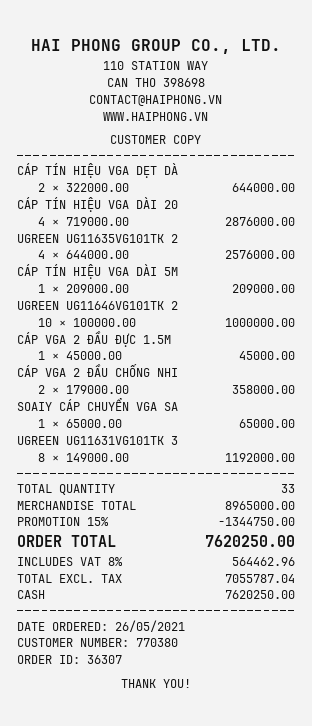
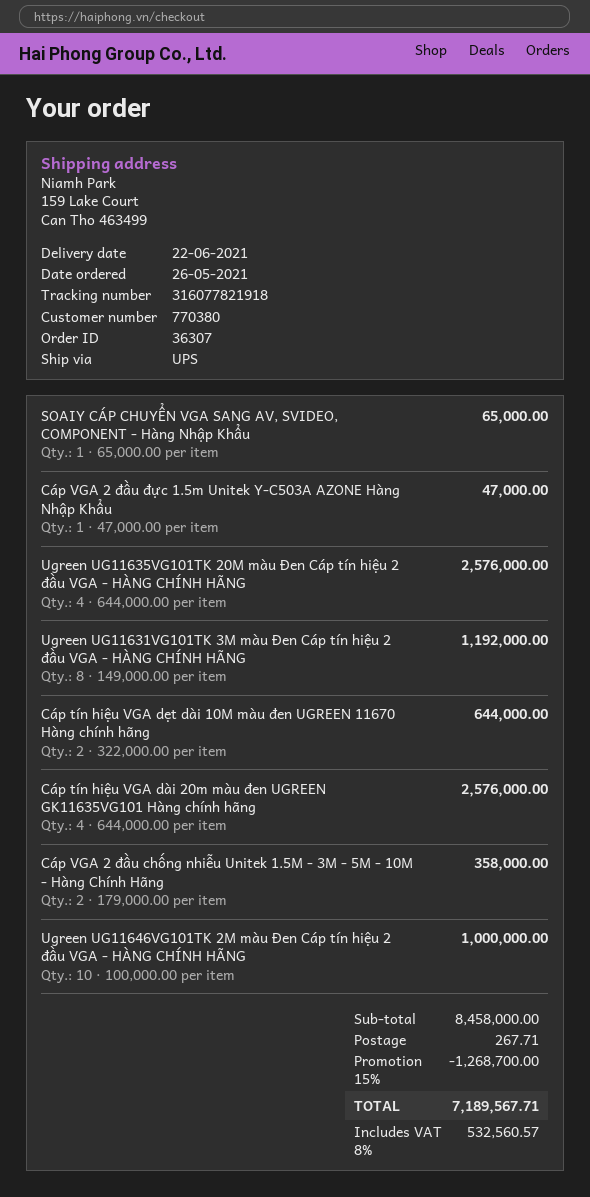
CÁP TÍN HIỆU VGA DÀI 20: 4 x 719000.00 = 2876000.00 -> 4 x 644000.00 = 2576000.00
CÁP TÍN HIỆU VGA DÀI 5M: 1 x 209000.00 = 209000.00 -> none
CÁP VGA 2 ĐẦU ĐỰC 1.5M: 1 x 45000.00 = 45000.00 -> 1 x 47000.00 = 47000.00
subtotal: 8965000.00 -> 8458000.00
discount: 15% = 1344750.00 -> 15% = 1268700.00
shipping: none -> 267.71
tax: 8% = 564462.96 -> 8% = 532560.57
total: 7620250.00 -> 7189567.71

